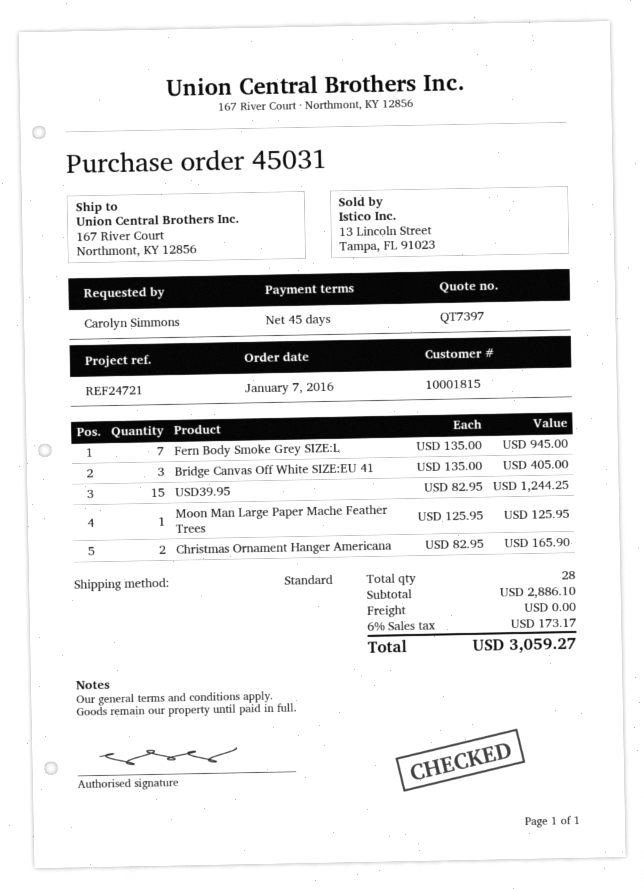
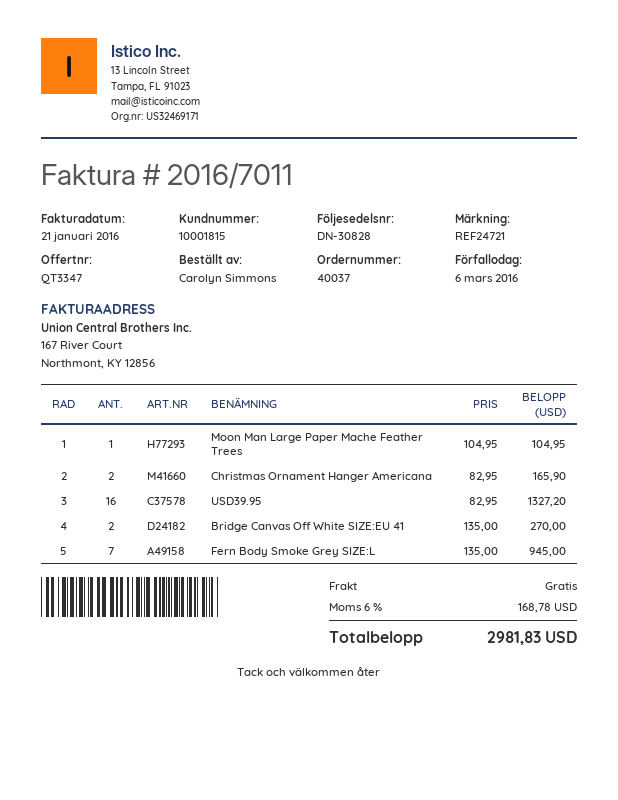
quote number: QT7397 -> QT3347
order number: 45031 -> 40037
Bridge Canvas Off White SIZE:EU 41: 3 x 135.00 = 405.00 -> 2 x 135.00 = 270.00
USD39.95: 15 x 82.95 = 1244.25 -> 16 x 82.95 = 1327.20
Moon Man Large Paper Mache Feather Trees: 1 x 125.95 = 125.95 -> 1 x 104.95 = 104.95
tax: 6% = 173.17 -> 6% = 168.78
total: 3059.27 -> 2981.83

